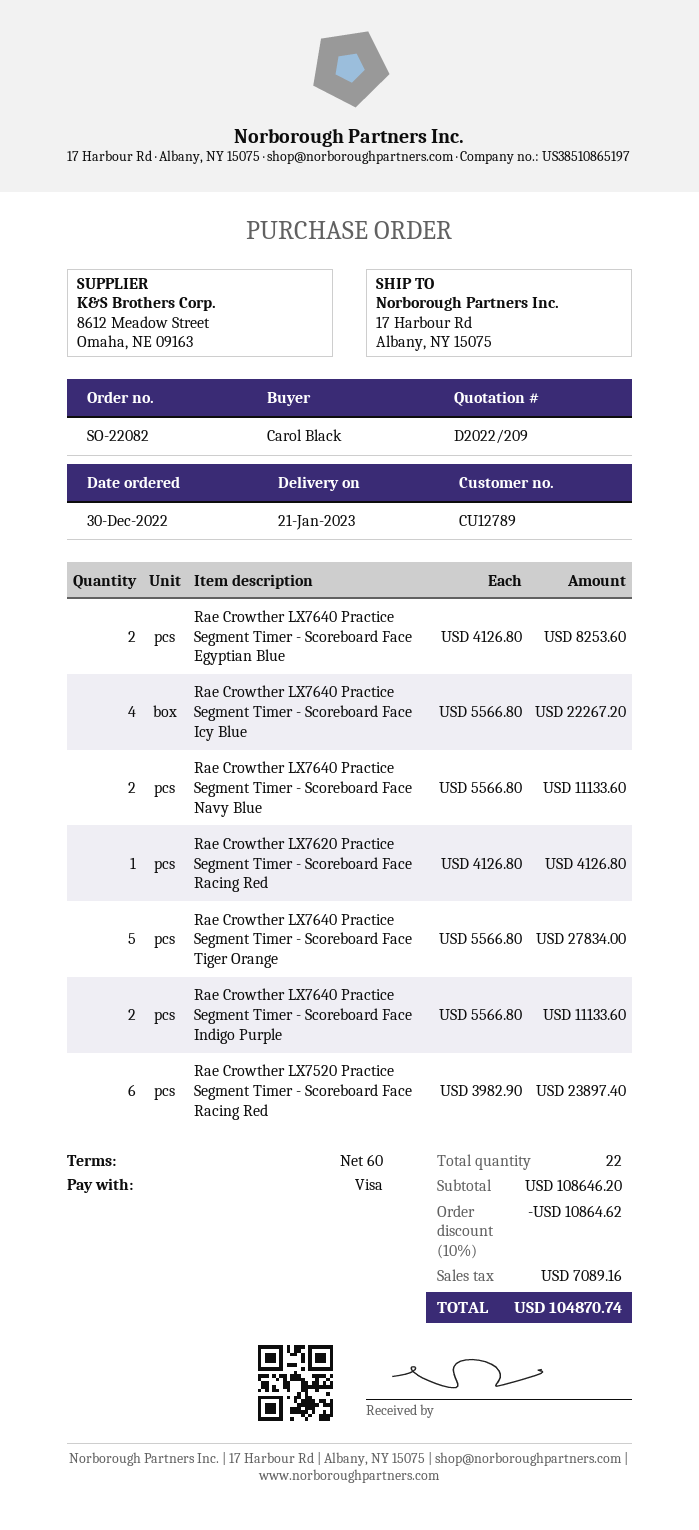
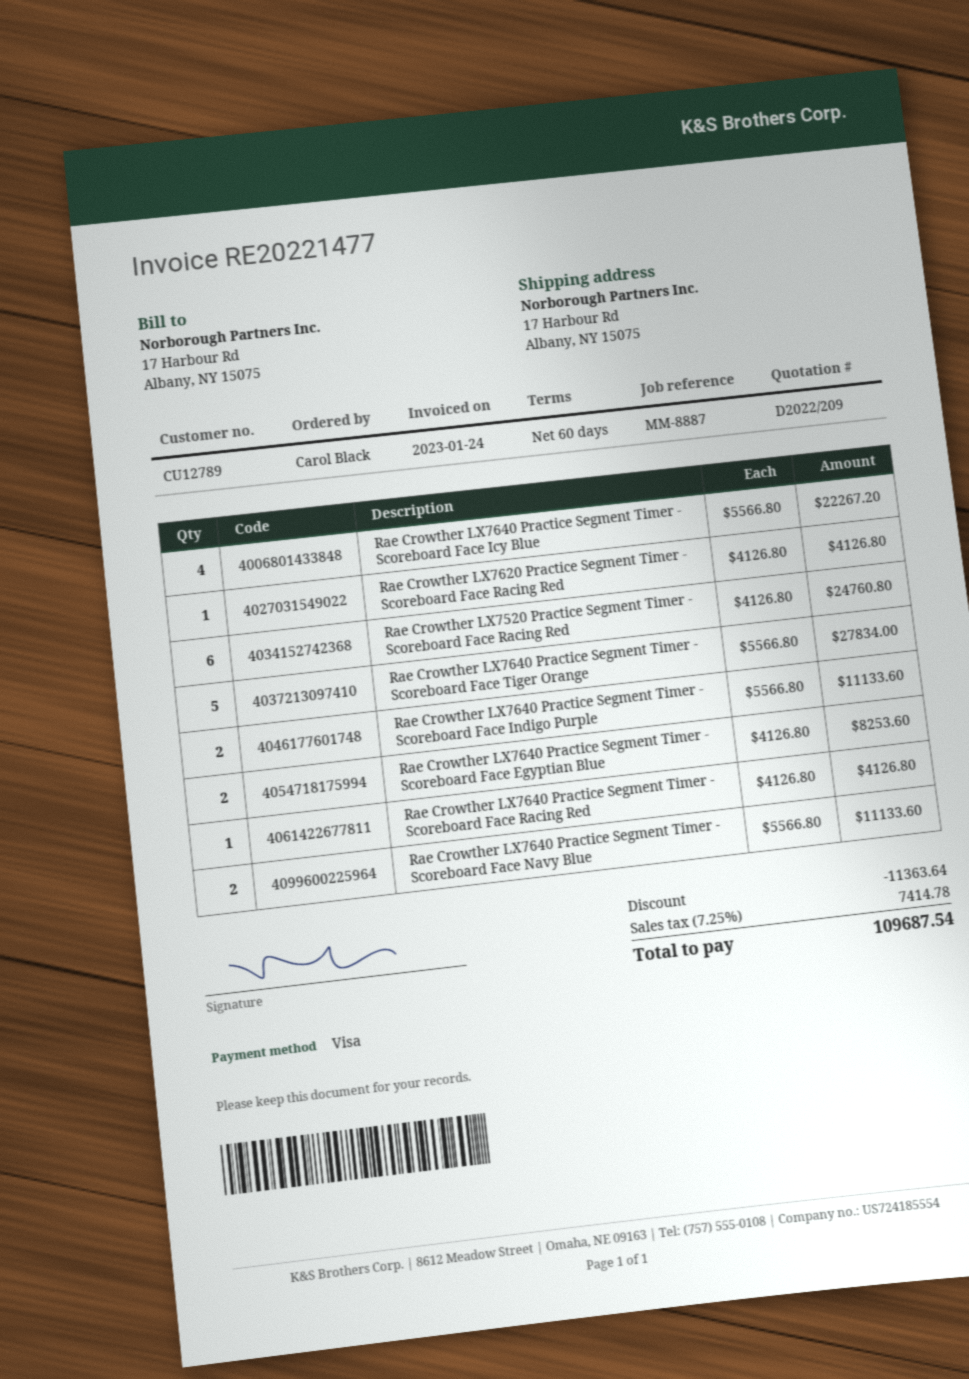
Rae Crowther LX7520 Practice Segment Timer - Scoreboard Face Racing Red: 6 x 3982.90 = 23897.40 -> 6 x 4126.80 = 24760.80
Rae Crowther LX7640 Practice Segment Timer - Scoreboard Face Racing Red: none -> 1 x 4126.80 = 4126.80
discount: 10864.62 -> 11363.64
tax: 7089.16 -> 7414.78
total: 104870.74 -> 109687.54

